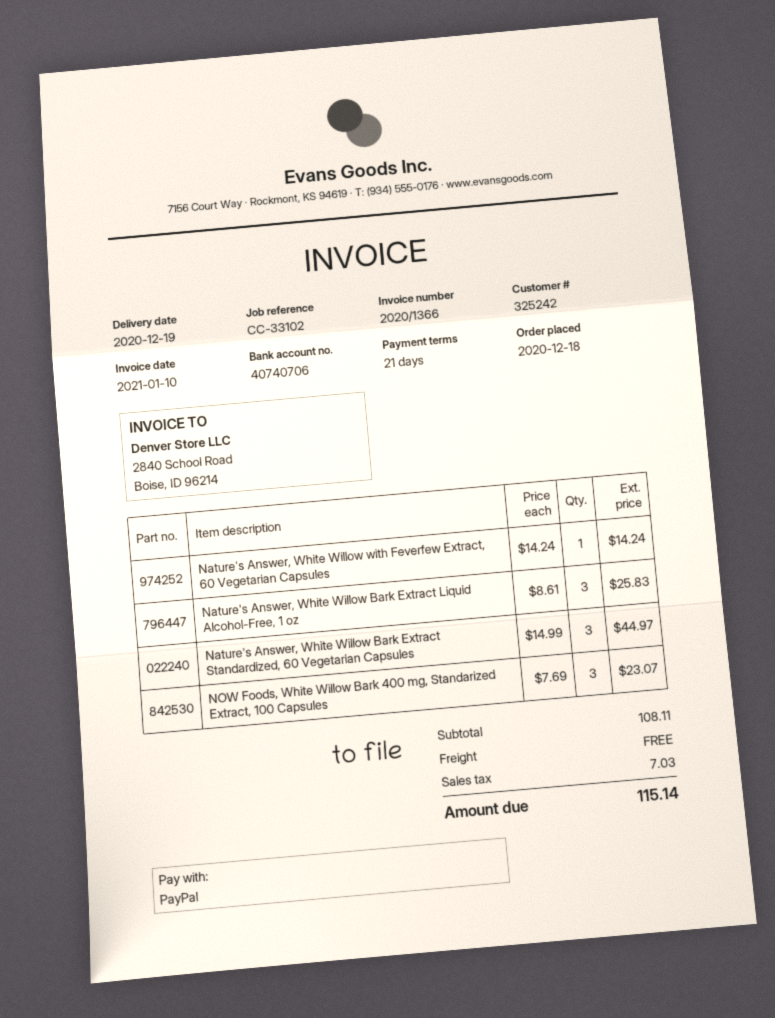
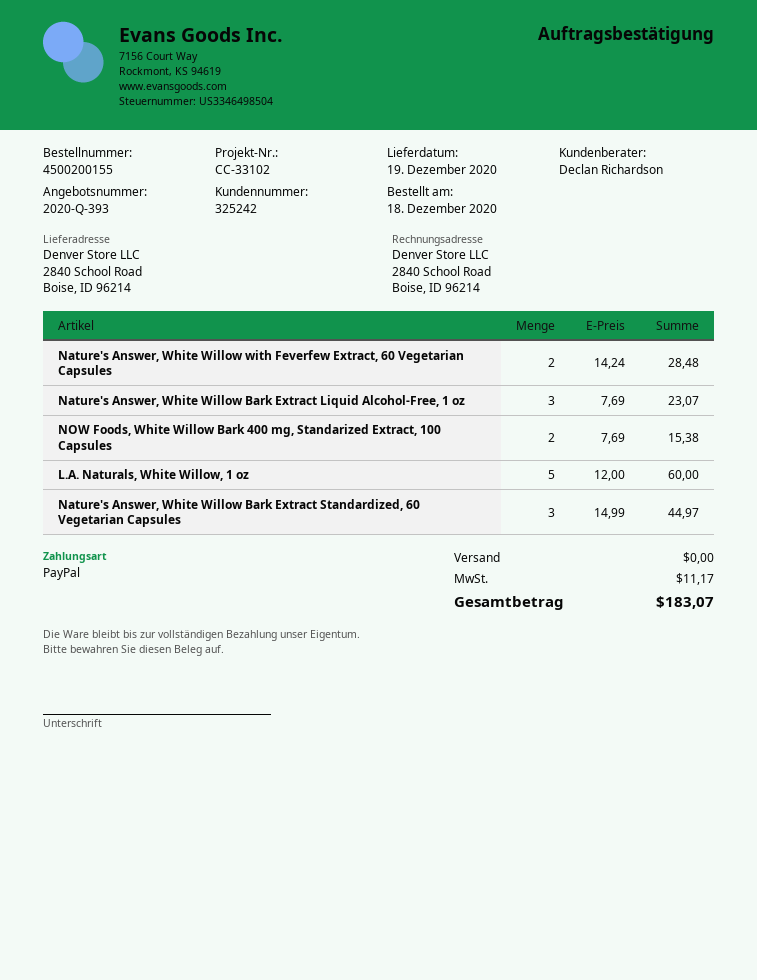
Nature's Answer, White Willow with Feverfew Extract, 60 Vegetarian Capsules: 1 x 14.24 = 14.24 -> 2 x 14.24 = 28.48
Nature's Answer, White Willow Bark Extract Liquid Alcohol-Free, 1 oz: 3 x 8.61 = 25.83 -> 3 x 7.69 = 23.07
NOW Foods, White Willow Bark 400 mg, Standarized Extract, 100 Capsules: 3 x 7.69 = 23.07 -> 2 x 7.69 = 15.38
L.A. Naturals, White Willow, 1 oz: none -> 5 x 12.00 = 60.00
tax: 7.03 -> 11.17
total: 115.14 -> 183.07

